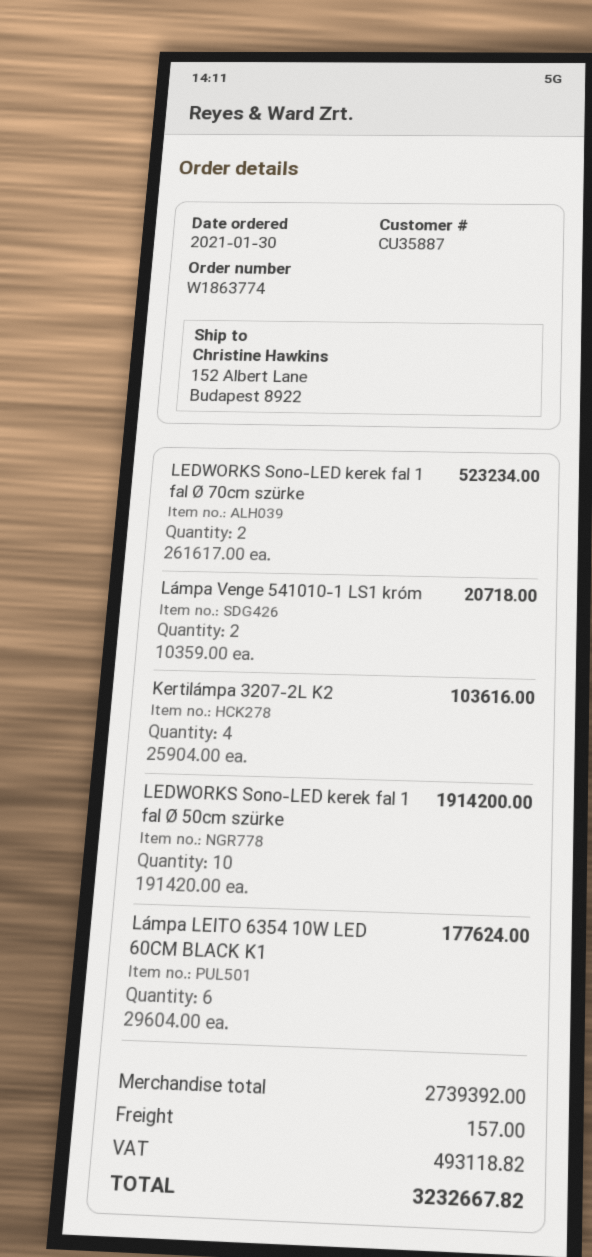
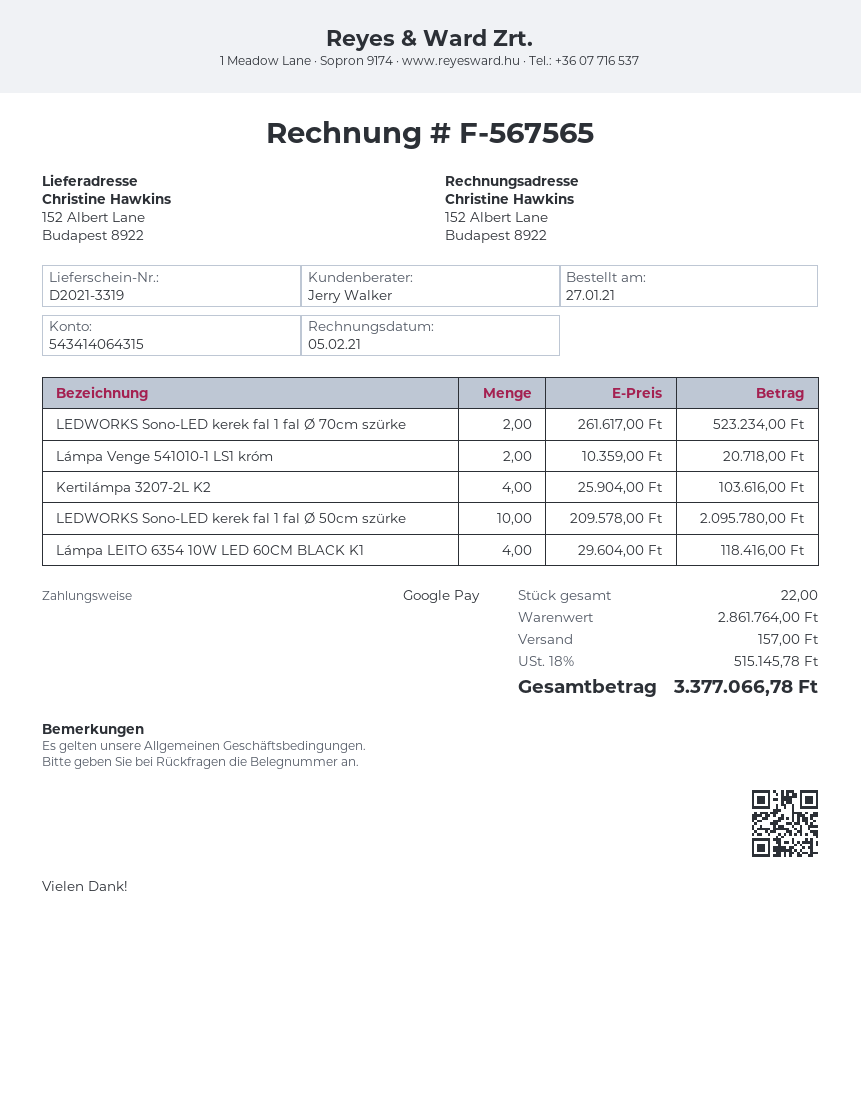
order date: 2021-01-30 -> 2021-01-27
LEDWORKS Sono-LED kerek fal 1 fal Ø 50cm szürke: 10 x 191420.00 = 1914200.00 -> 10 x 209578.00 = 2095780.00
Lámpa LEITO 6354 10W LED 60CM BLACK K1: 6 x 29604.00 = 177624.00 -> 4 x 29604.00 = 118416.00
subtotal: 2739392.00 -> 2861764.00
tax: 493118.82 -> 515145.78
total: 3232667.82 -> 3377066.78

